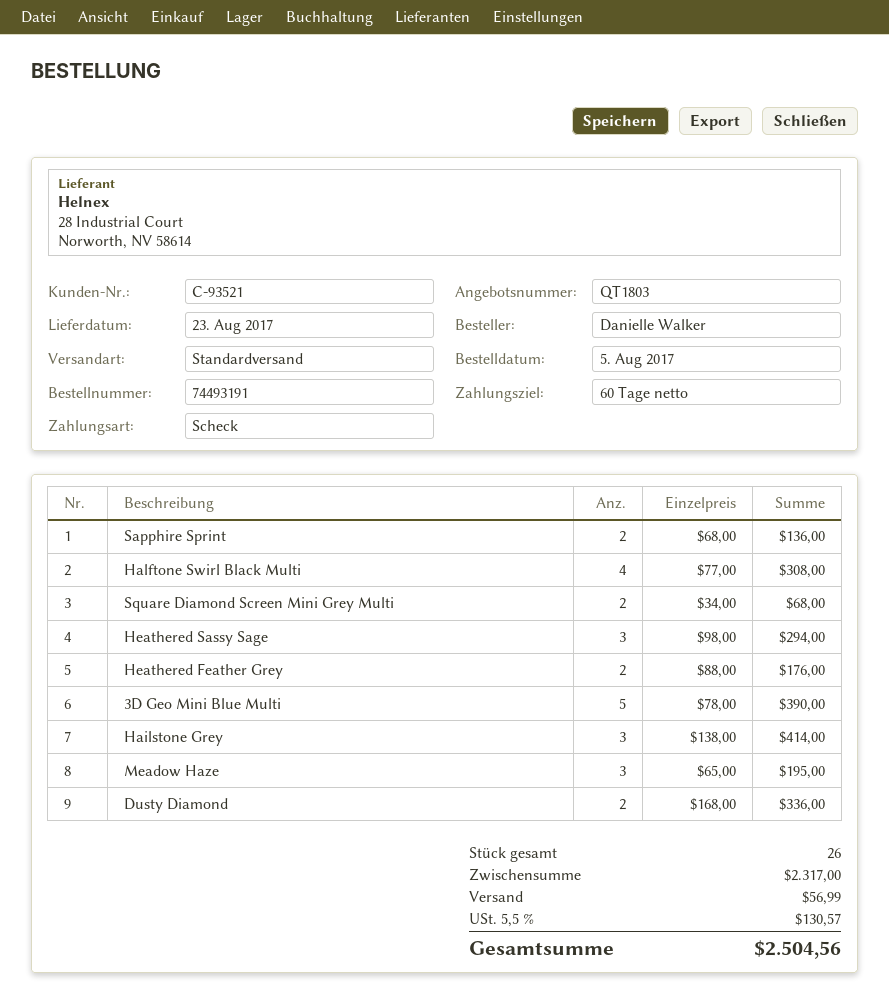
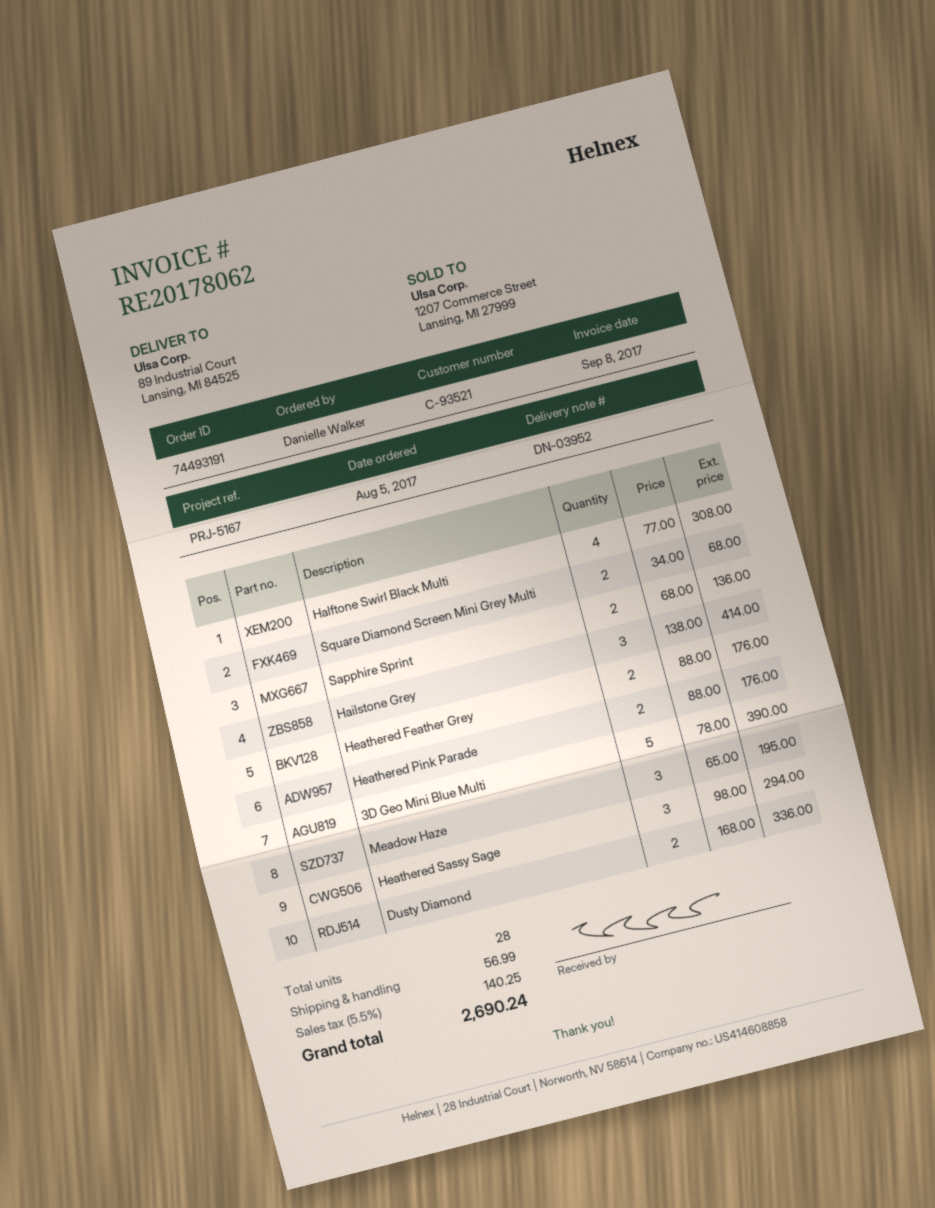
Heathered Pink Parade: none -> 2 x 88.00 = 176.00
total quantity: 26 -> 28
tax: 5.5% = 130.57 -> 5.5% = 140.25
total: 2504.56 -> 2690.24

